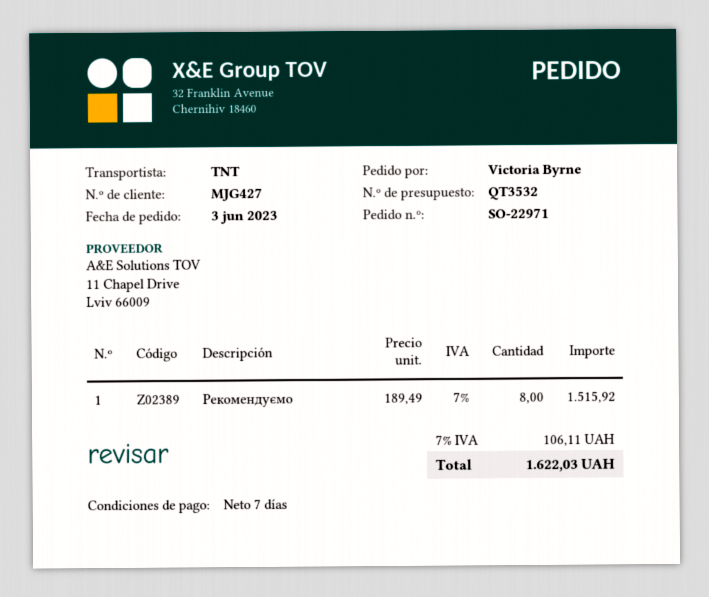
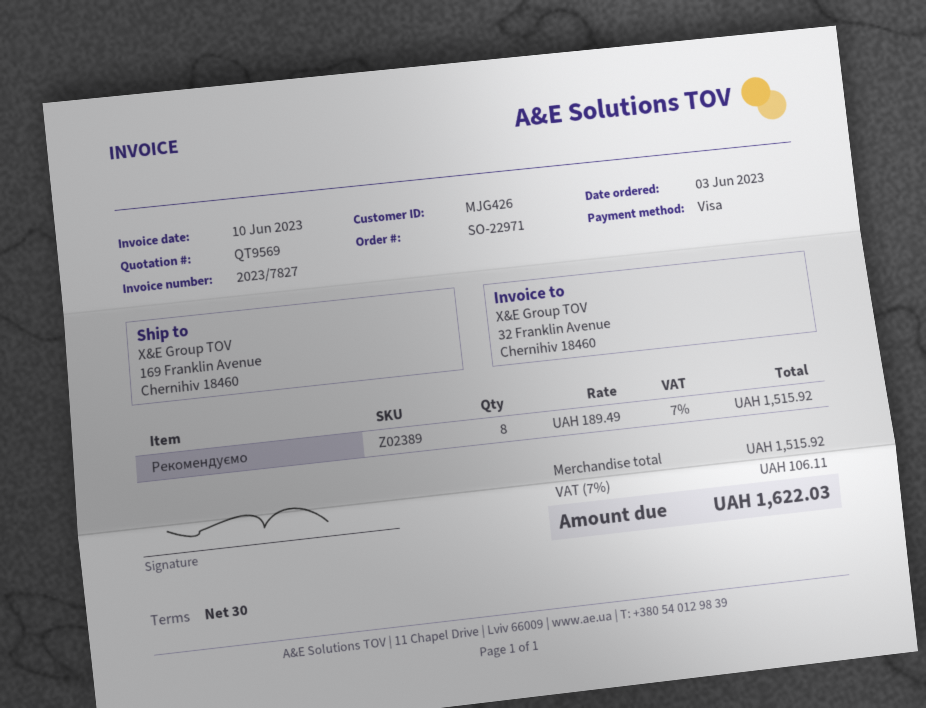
quote number: QT3532 -> QT9569
payment terms: 7 days -> 30 days
customer number: MJG427 -> MJG426

